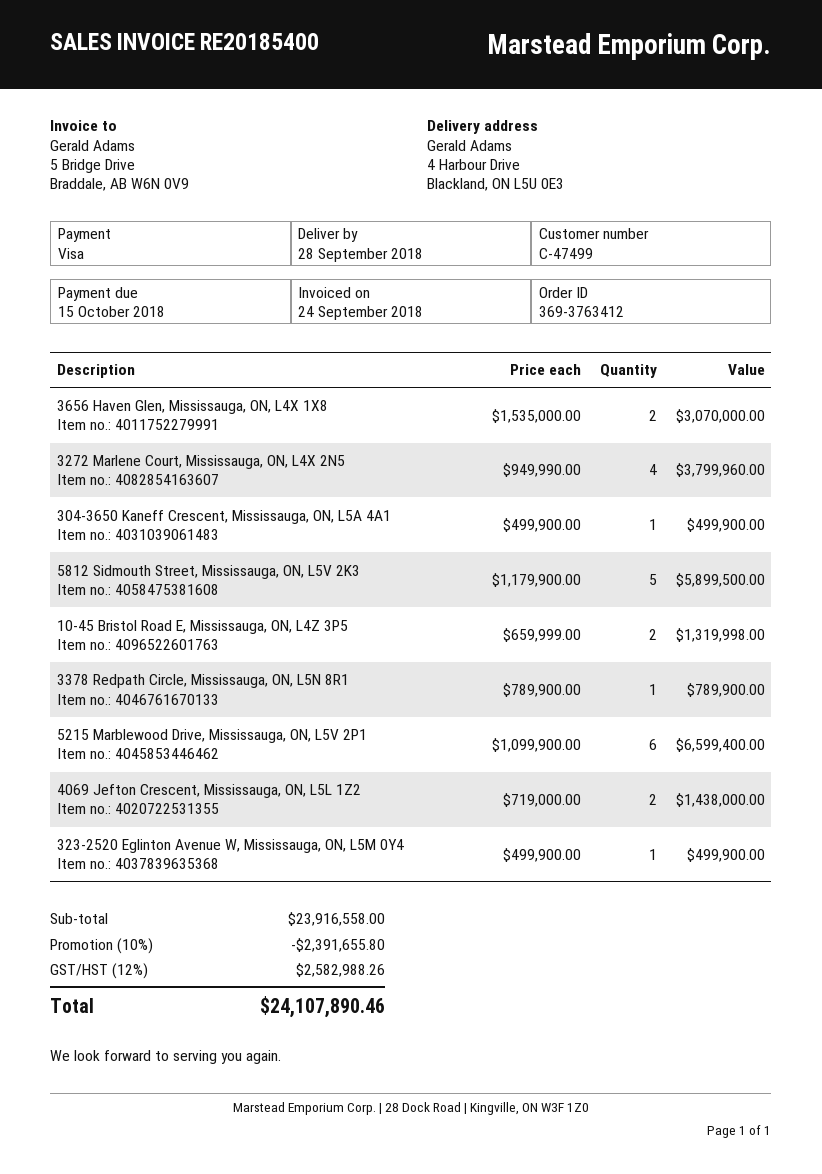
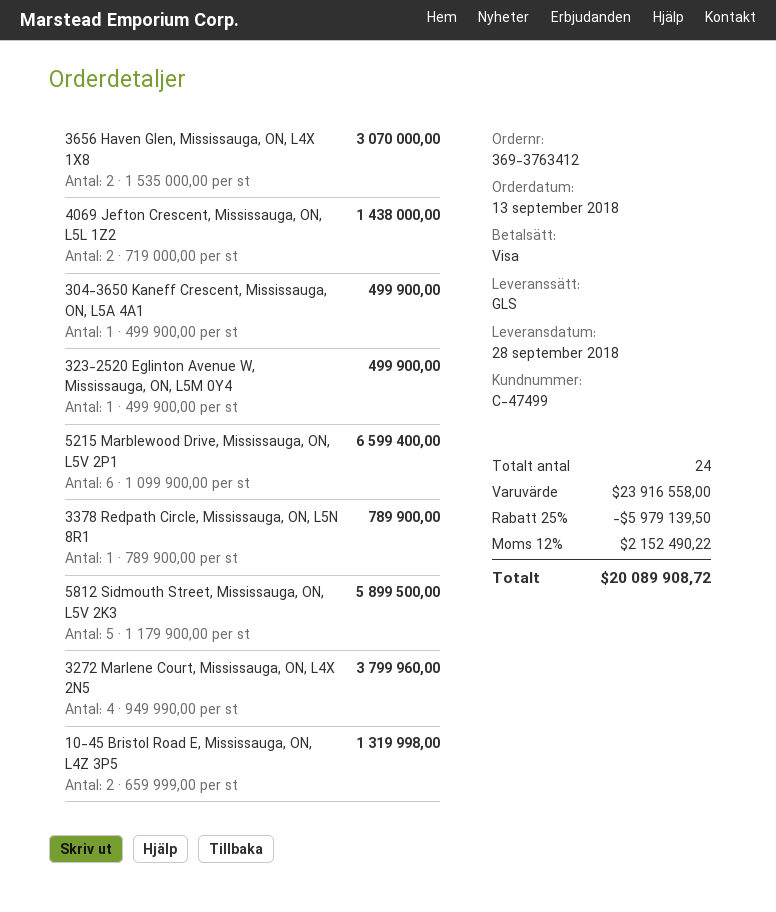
discount: 10% = 2391655.80 -> 25% = 5979139.50
tax: 12% = 2582988.26 -> 12% = 2152490.22
total: 24107890.46 -> 20089908.72

